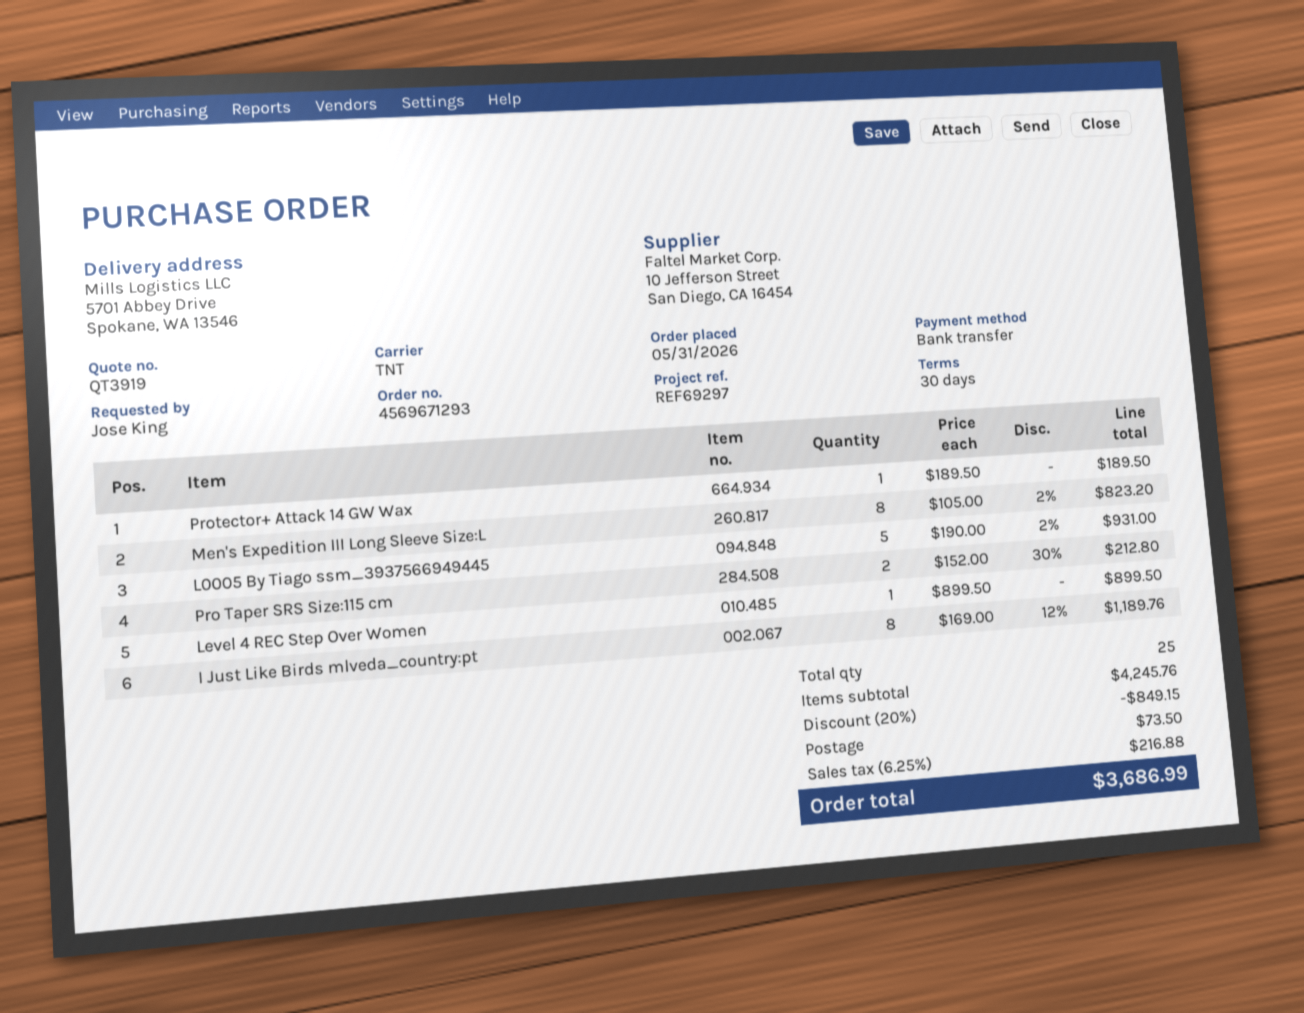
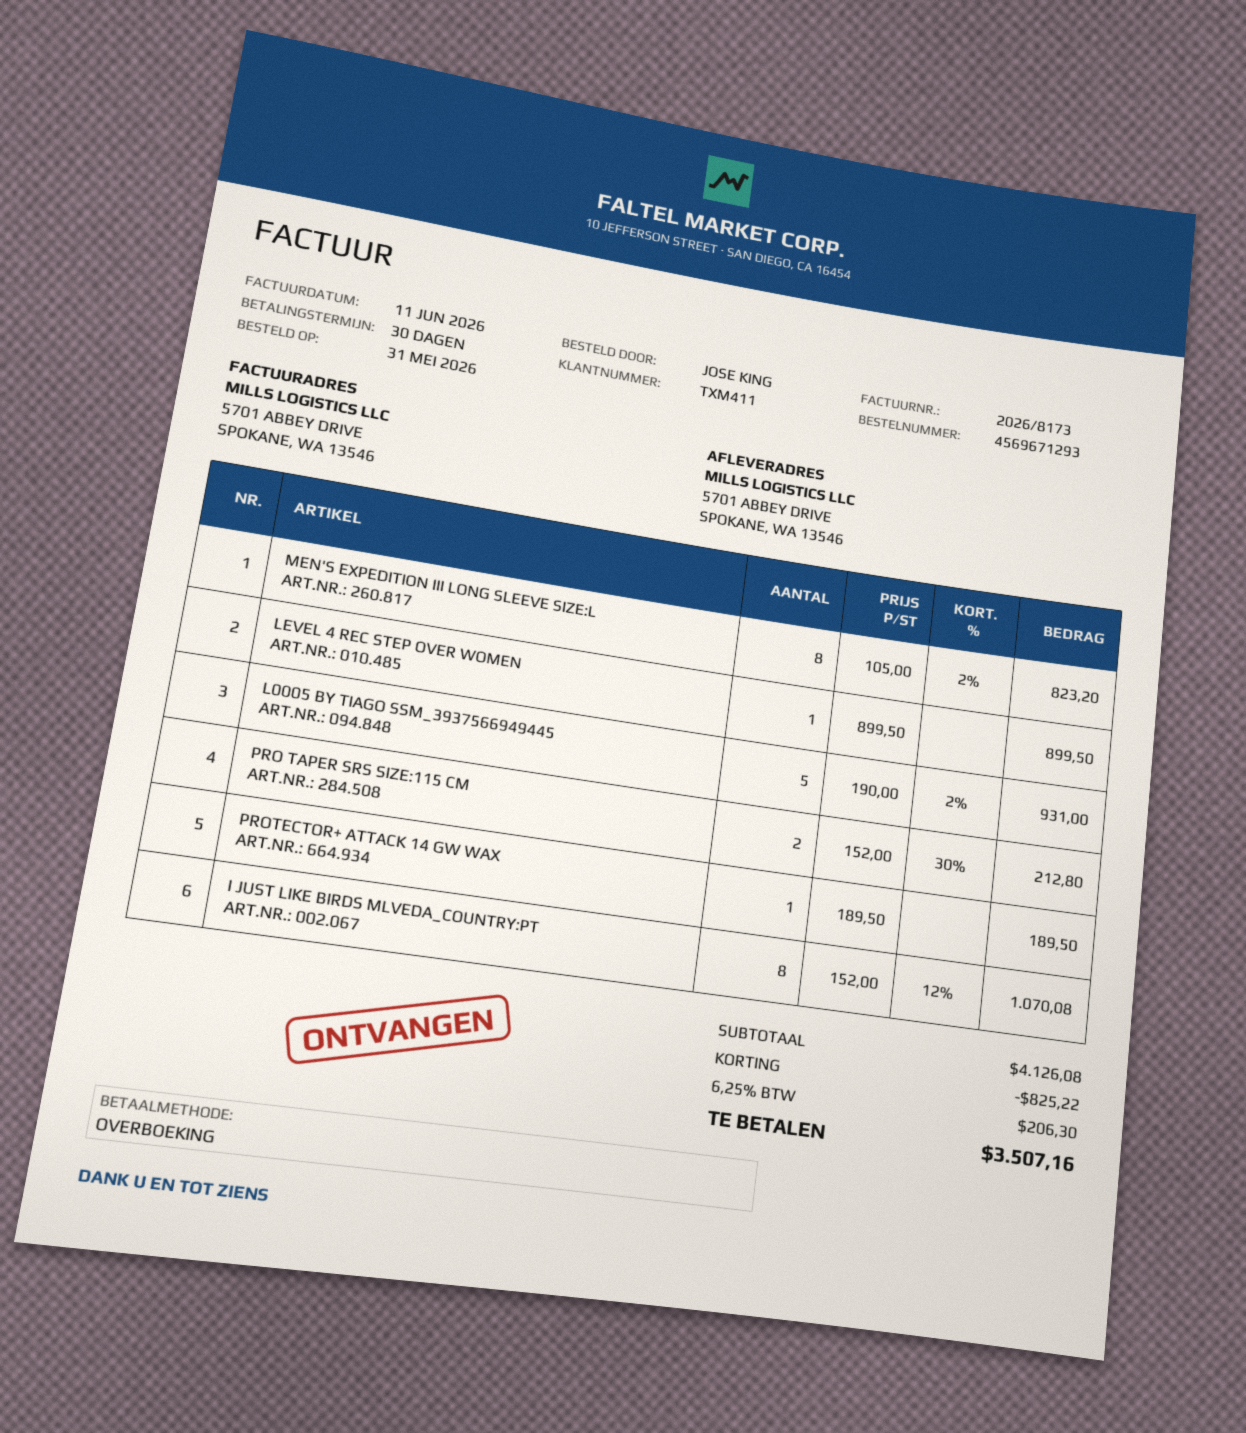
I Just Like Birds mlveda_country:pt: 8 x 169.00 - 12% = 1189.76 -> 8 x 152.00 - 12% = 1070.08
subtotal: 4245.76 -> 4126.08
discount: 849.15 -> 825.22
shipping: 73.50 -> none
tax: 6.25% = 216.88 -> 6.25% = 206.30
total: 3686.99 -> 3507.16

